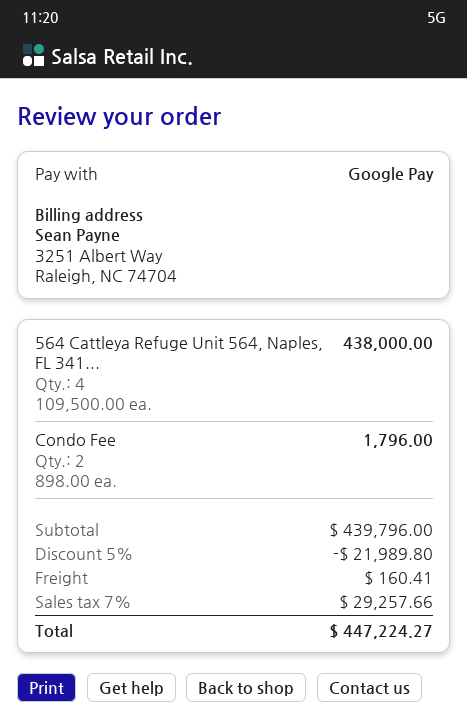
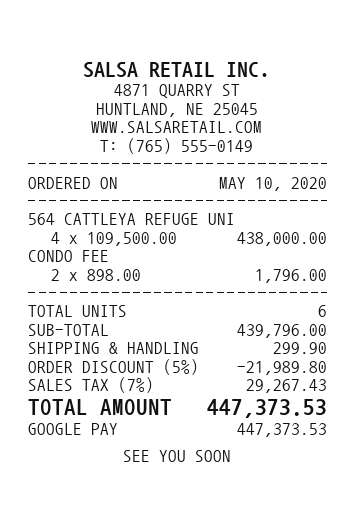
shipping: 160.41 -> 299.90
tax: 7% = 29257.66 -> 7% = 29267.43
total: 447224.27 -> 447373.53

